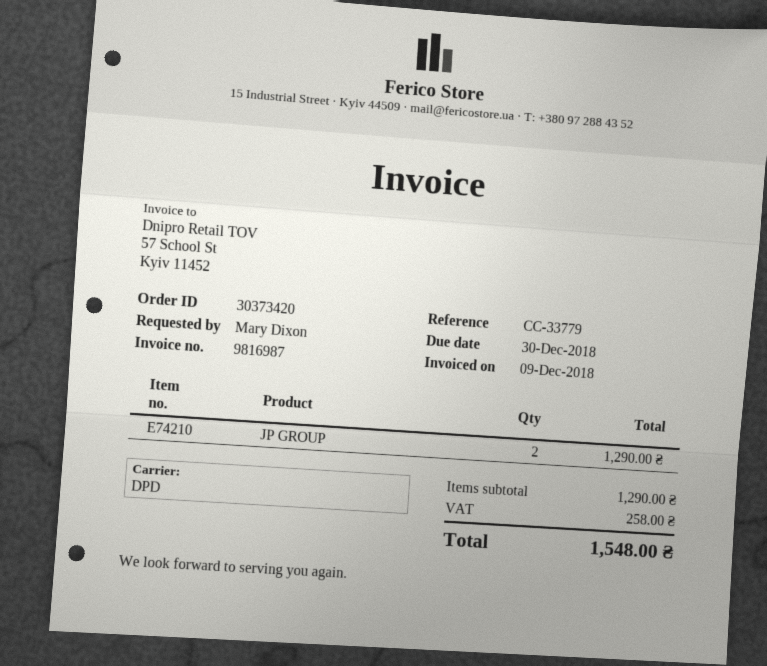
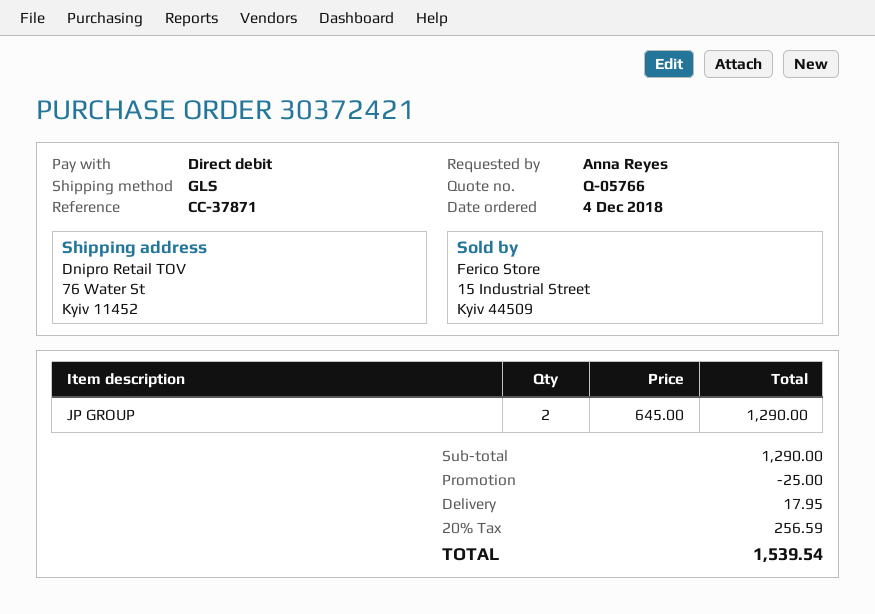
order number: 30373420 -> 30372421
reference: CC-33779 -> CC-37871
ordered by: Mary Dixon -> Anna Reyes
shipping method: DPD -> GLS
discount: none -> 25.00
shipping: none -> 17.95
tax: 258.00 -> 256.59
total: 1548.00 -> 1539.54

